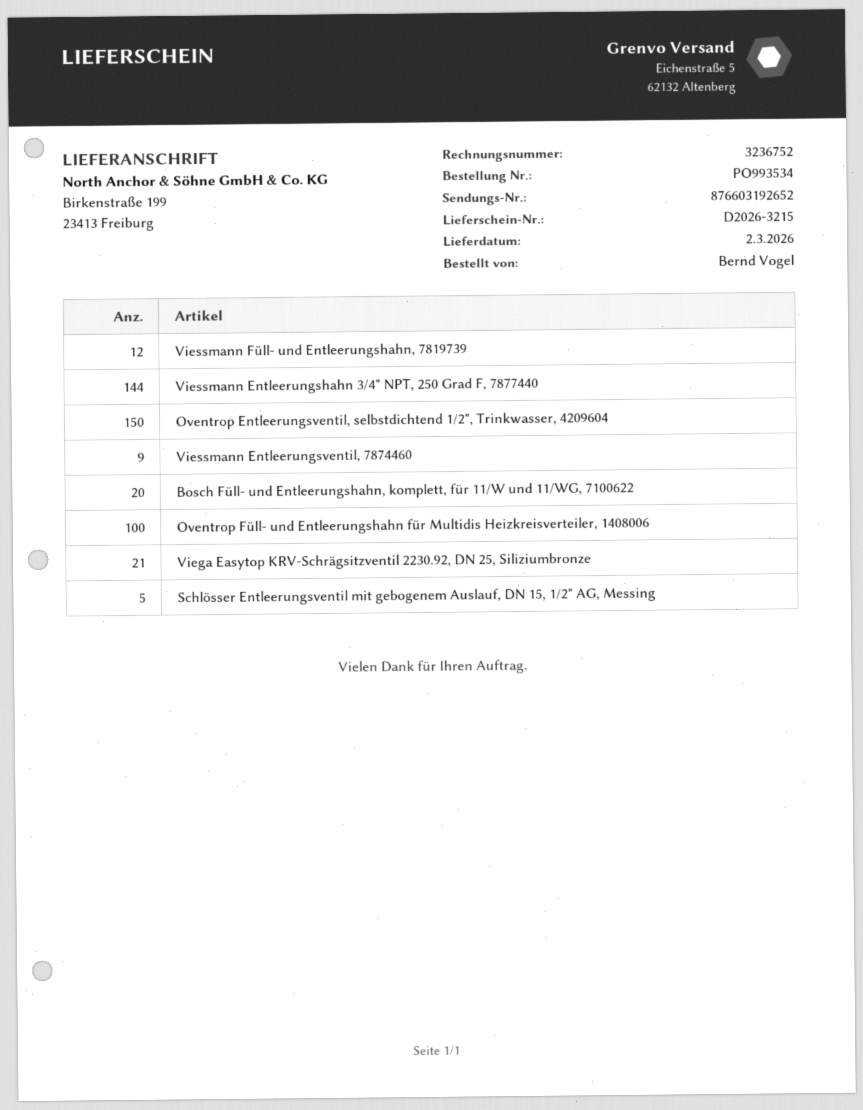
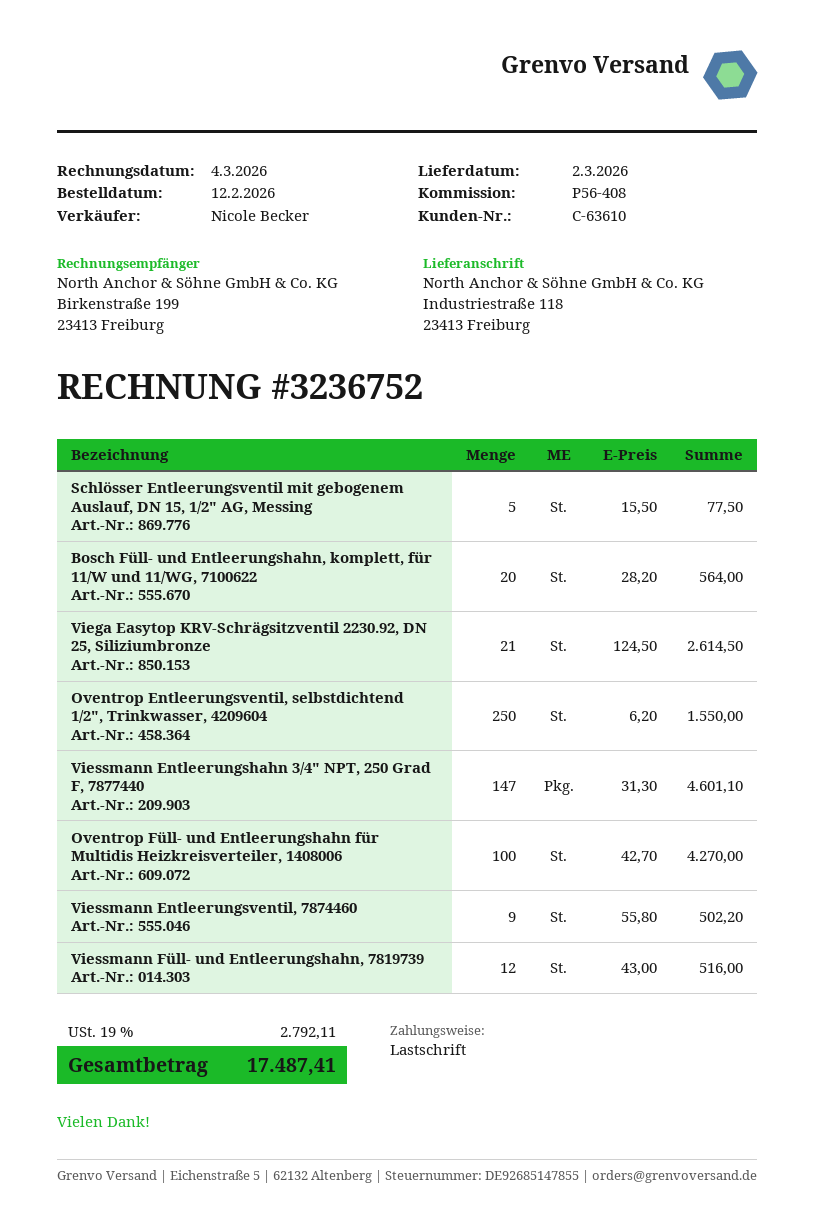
ship to: Birkenstraße 199, 23413 Freiburg -> Industriestraße 118, 23413 Freiburg
Viessmann Entleerungshahn 3/4" NPT, 250 Grad F, 7877440: 144 -> 147
Oventrop Entleerungsventil, selbstdichtend 1/2", Trinkwasser, 4209604: 150 -> 250

